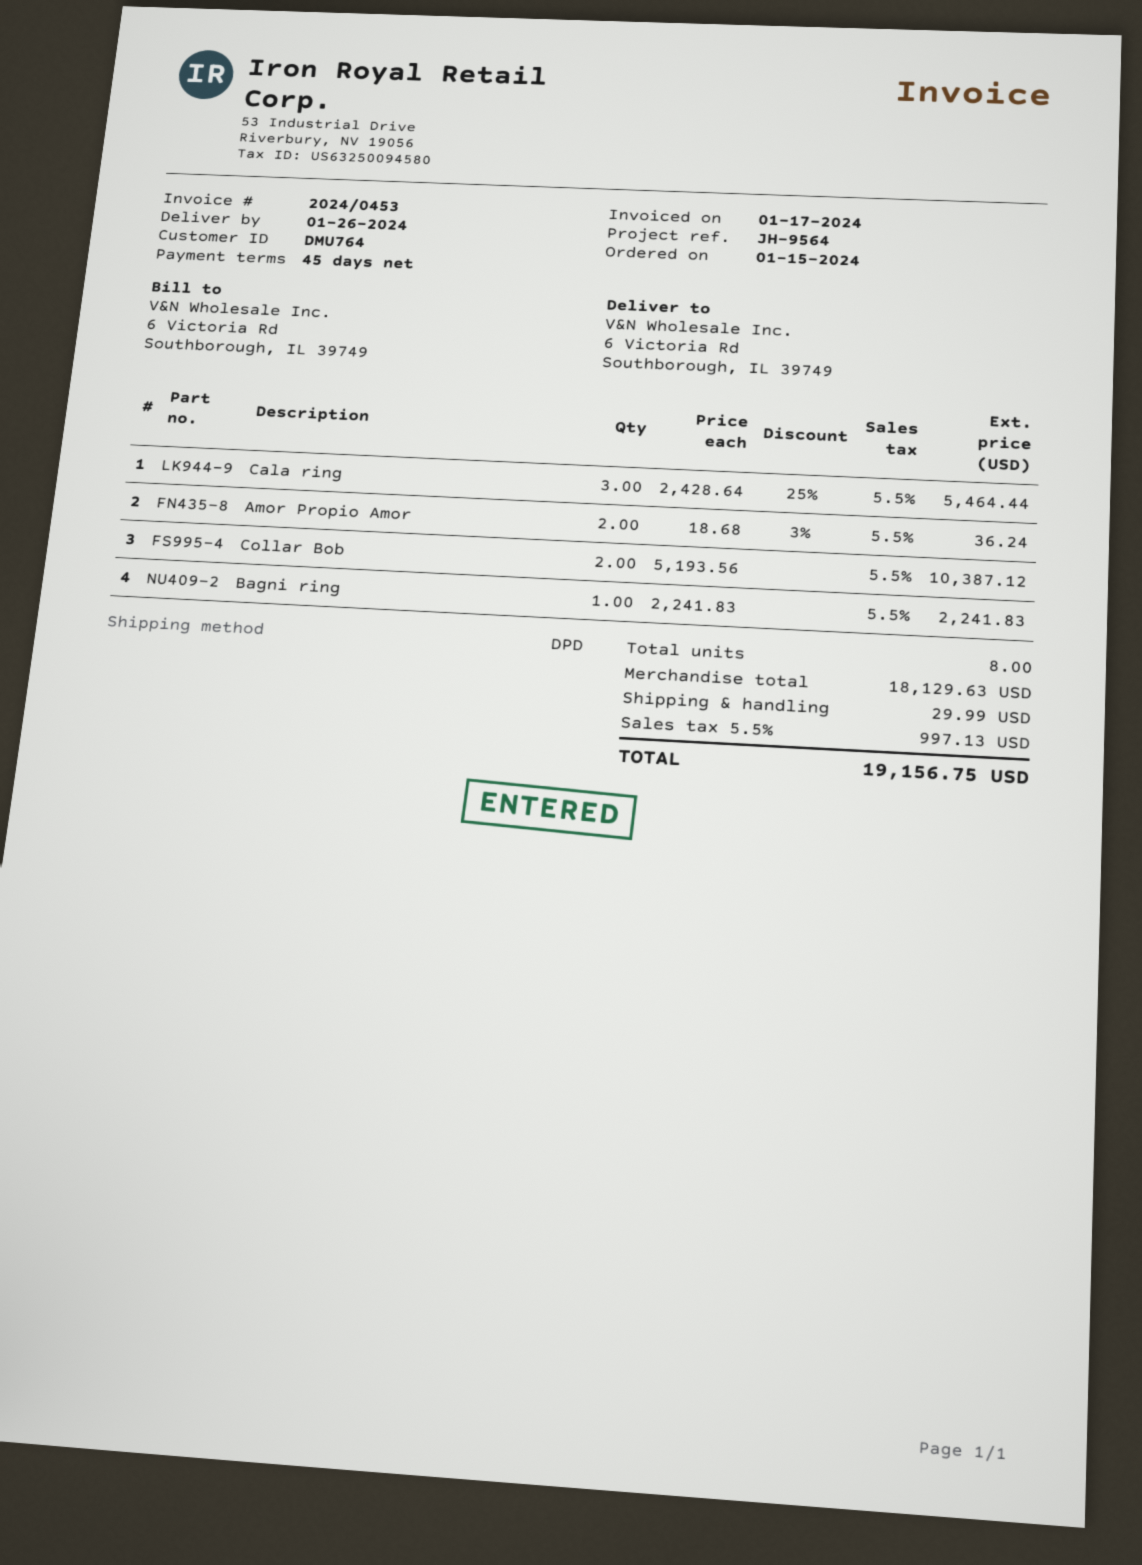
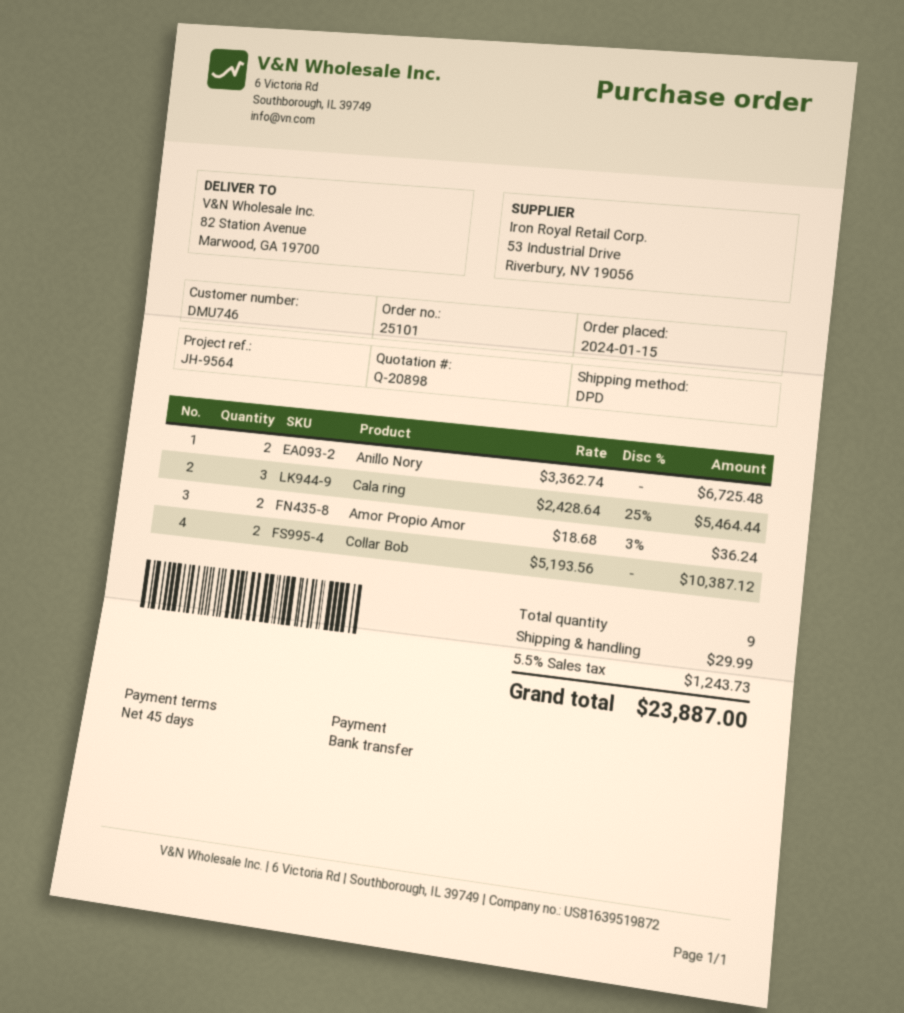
customer number: DMU764 -> DMU746
ship to: 6 Victoria Rd, Southborough, IL 39749 -> 82 Station Avenue, Marwood, GA 19700
Bagni ring: 1 x 2241.83 = 2241.83 -> none
Anillo Nory: none -> 2 x 3362.74 = 6725.48
total quantity: 8 -> 9
tax: 5.5% = 997.13 -> 5.5% = 1243.73
total: 19156.75 -> 23887.00

